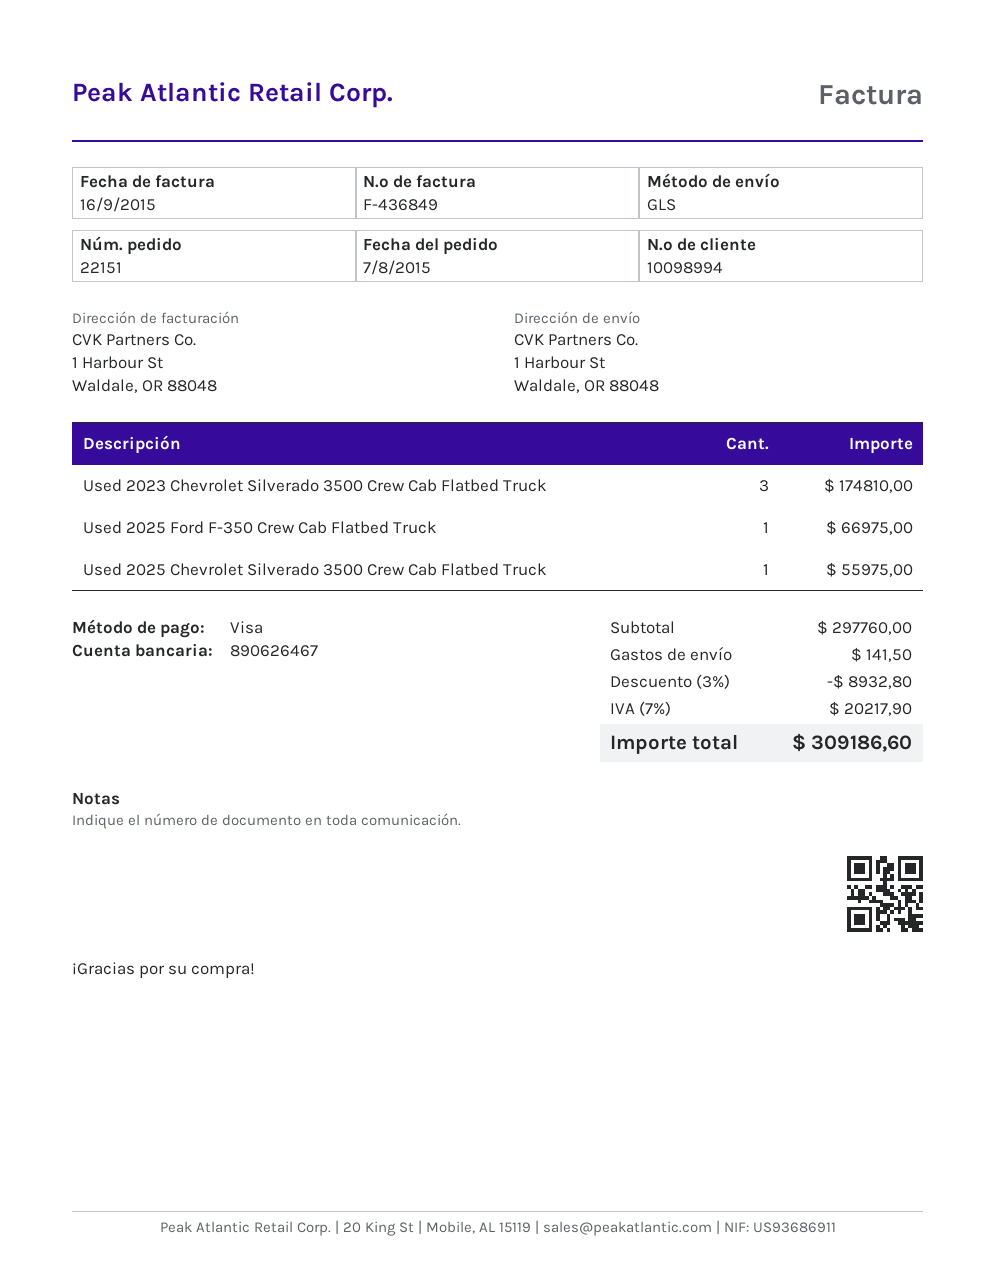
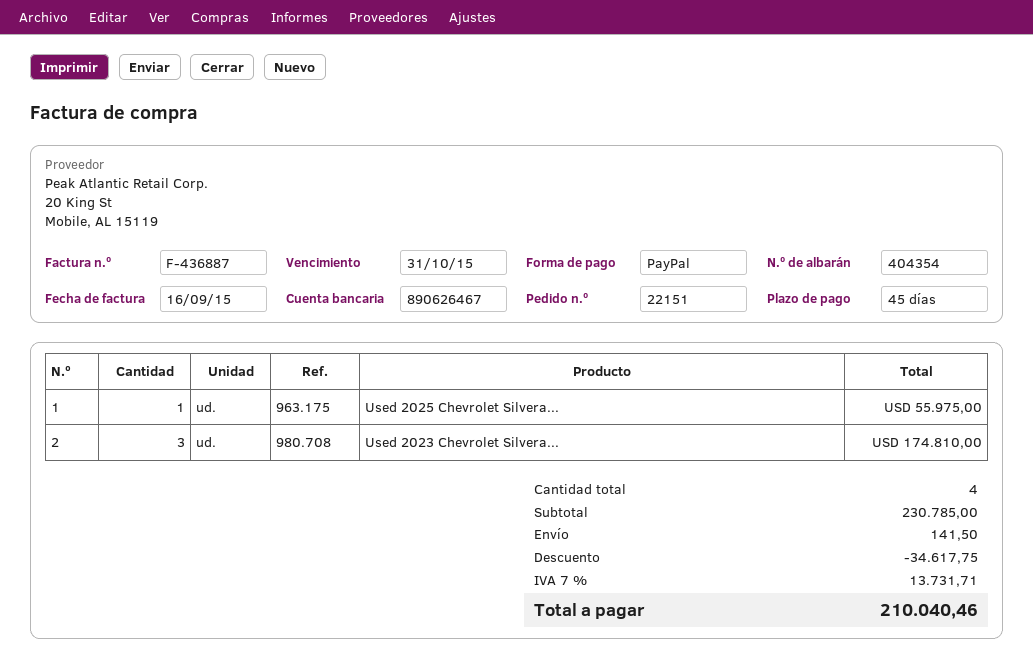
invoice number: F-436849 -> F-436887
payment method: Visa -> PayPal
Used 2025 Ford F-350 Crew Cab Flatbed Truck: 1 for 66975.00 -> none
subtotal: 297760.00 -> 230785.00
discount: 8932.80 -> 34617.75
tax: 7% = 20217.90 -> 7% = 13731.71
total: 309186.60 -> 210040.46

